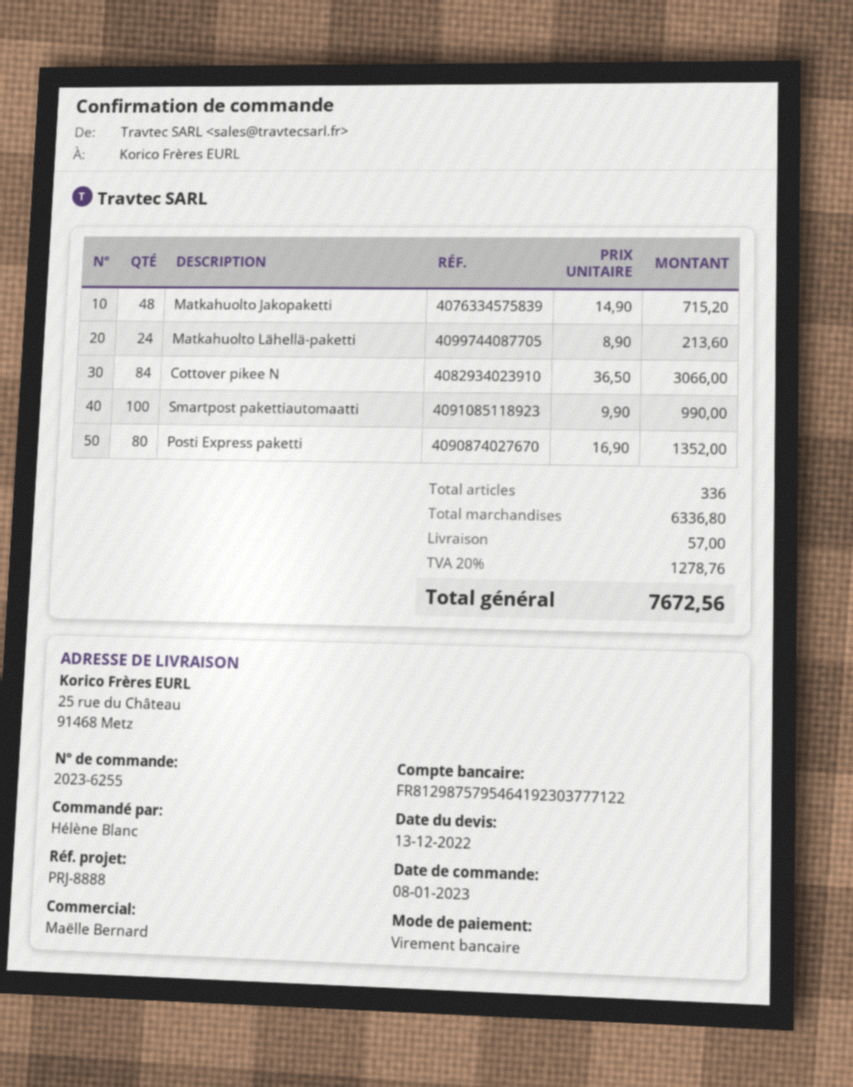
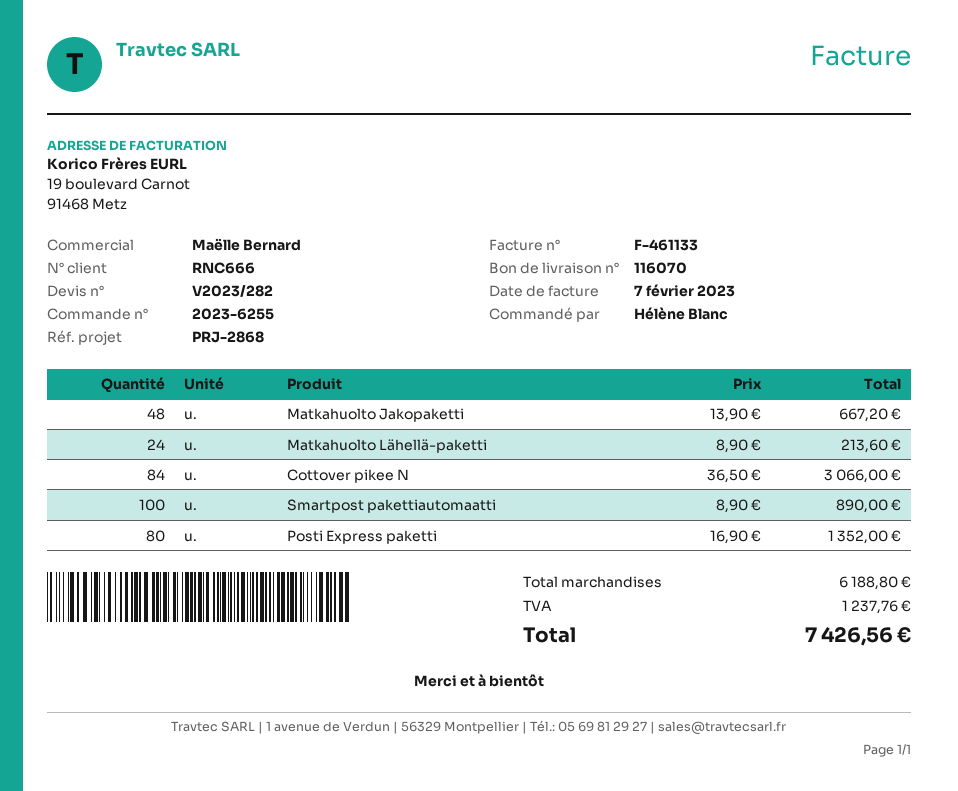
reference: PRJ-8888 -> PRJ-2868
Matkahuolto Jakopaketti: 48 x 14.90 = 715.20 -> 48 x 13.90 = 667.20
Smartpost pakettiautomaatti: 100 x 9.90 = 990.00 -> 100 x 8.90 = 890.00
subtotal: 6336.80 -> 6188.80
shipping: 57.00 -> none
tax: 1278.76 -> 1237.76
total: 7672.56 -> 7426.56

